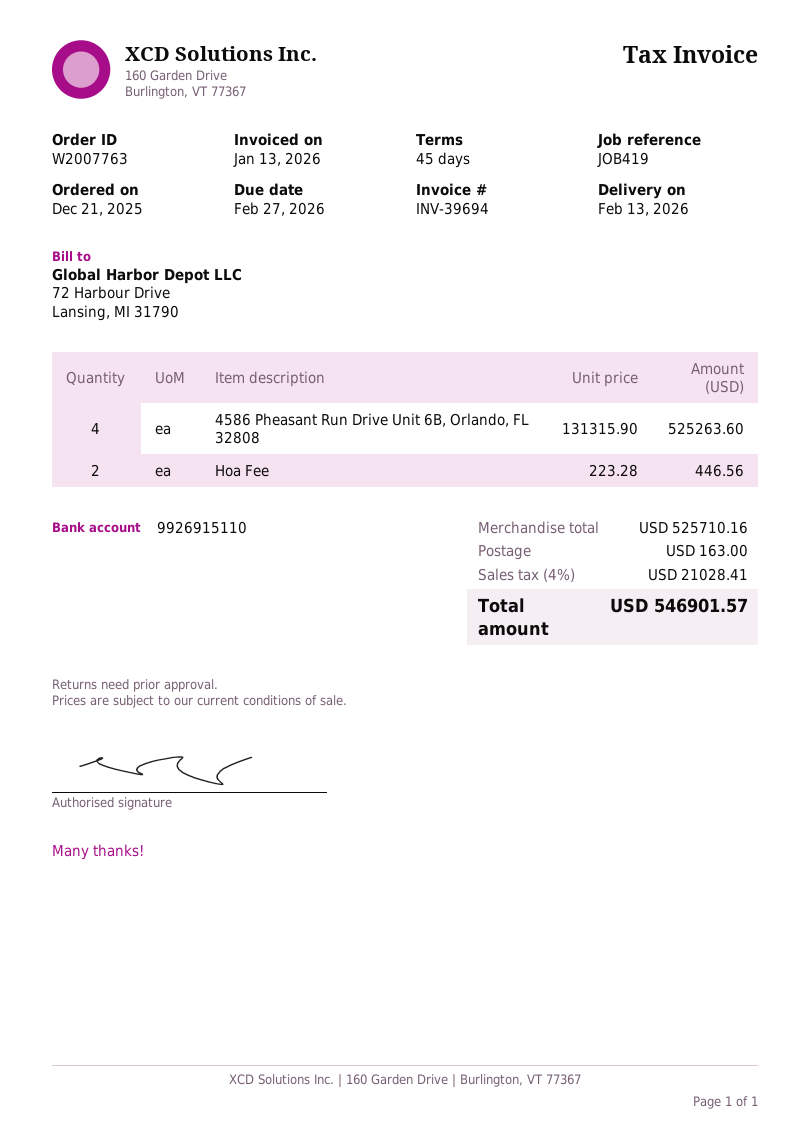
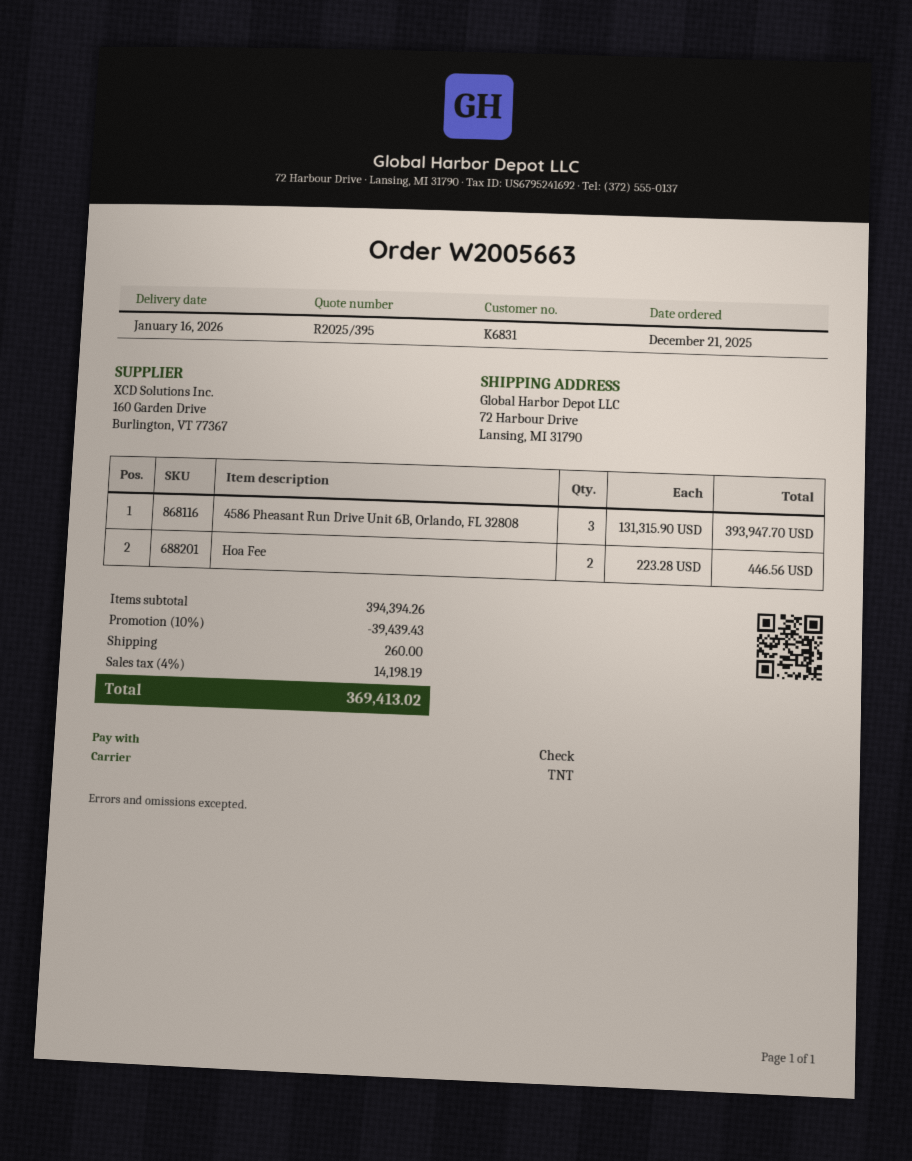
order number: W2007763 -> W2005663
delivery date: 2026-02-13 -> 2026-01-16
4586 Pheasant Run Drive Unit 6B, Orlando, FL 32808: 4 x 131315.90 = 525263.60 -> 3 x 131315.90 = 393947.70
subtotal: 525710.16 -> 394394.26
discount: none -> 10% = 39439.43
shipping: 163.00 -> 260.00
tax: 4% = 21028.41 -> 4% = 14198.19
total: 546901.57 -> 369413.02

